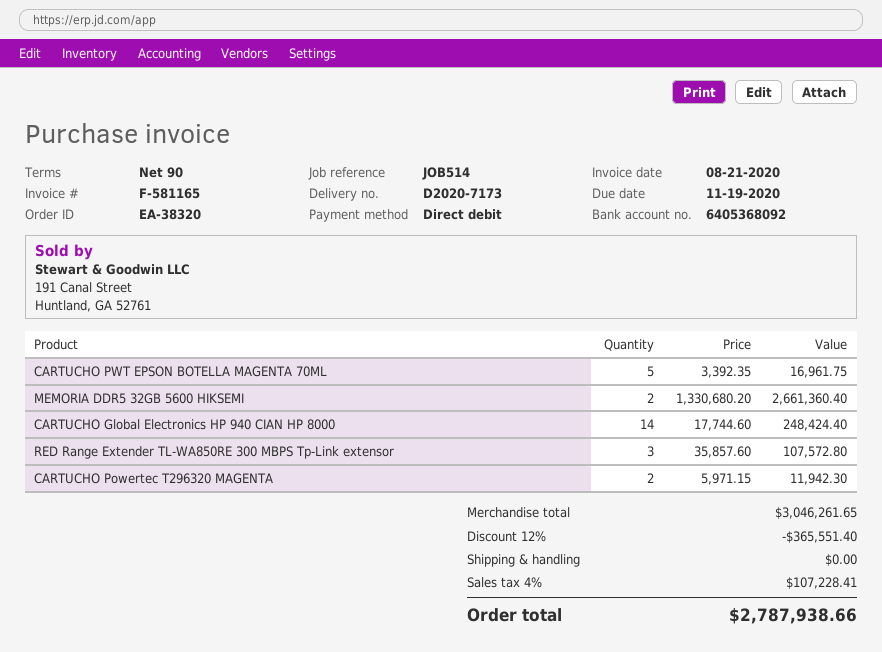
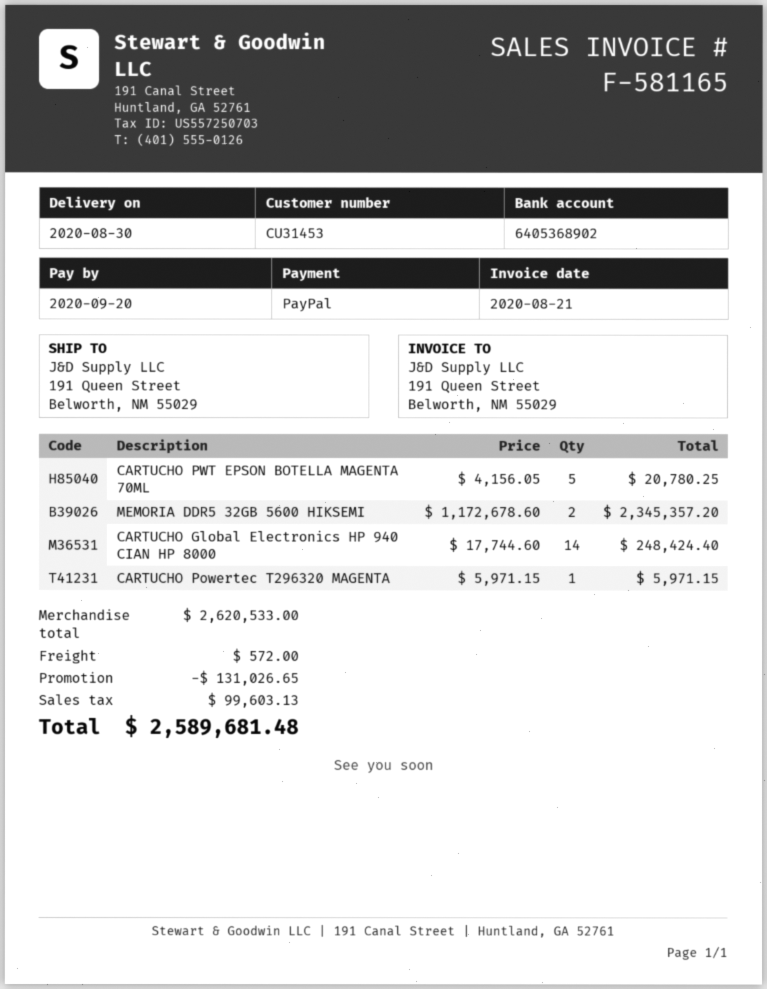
due date: 2020-11-19 -> 2020-09-20
payment method: direct debit -> PayPal
bank account: 6405368092 -> 6405368902
CARTUCHO PWT EPSON BOTELLA MAGENTA 70ML: 5 x 3392.35 = 16961.75 -> 5 x 4156.05 = 20780.25
MEMORIA DDR5 32GB 5600 HIKSEMI: 2 x 1330680.20 = 2661360.40 -> 2 x 1172678.60 = 2345357.20
RED Range Extender TL-WA850RE 300 MBPS Tp-Link extensor: 3 x 35857.60 = 107572.80 -> none
CARTUCHO Powertec T296320 MAGENTA: 2 x 5971.15 = 11942.30 -> 1 x 5971.15 = 5971.15
subtotal: 3046261.65 -> 2620533.00
discount: 365551.40 -> 131026.65
shipping: 0.00 -> 572.00
tax: 107228.41 -> 99603.13
total: 2787938.66 -> 2589681.48

